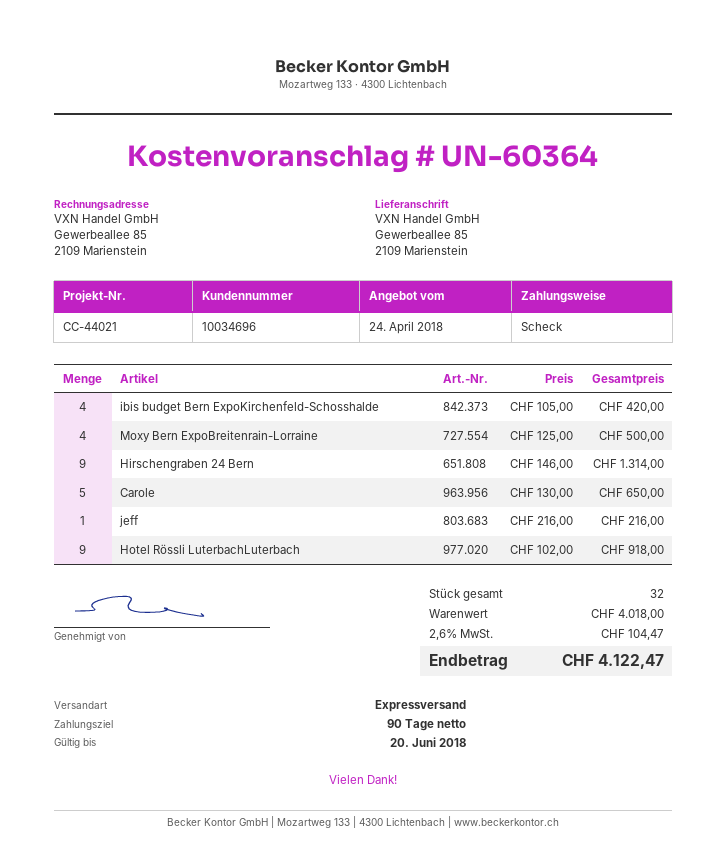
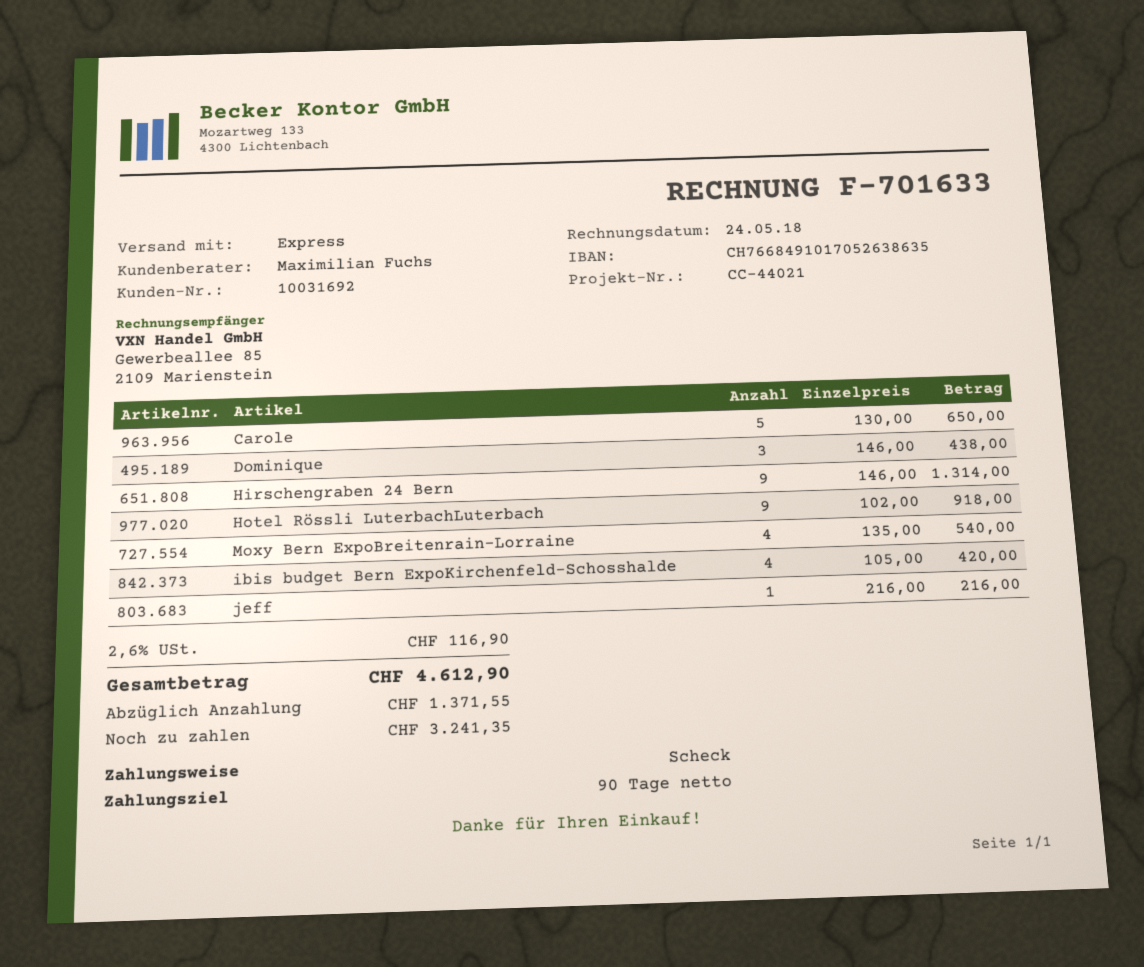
customer number: 10034696 -> 10031692
Moxy Bern ExpoBreitenrain-Lorraine: 4 x 125.00 = 500.00 -> 4 x 135.00 = 540.00
Dominique: none -> 3 x 146.00 = 438.00
tax: 2.6% = 104.47 -> 2.6% = 116.90
total: 4122.47 -> 4612.90

